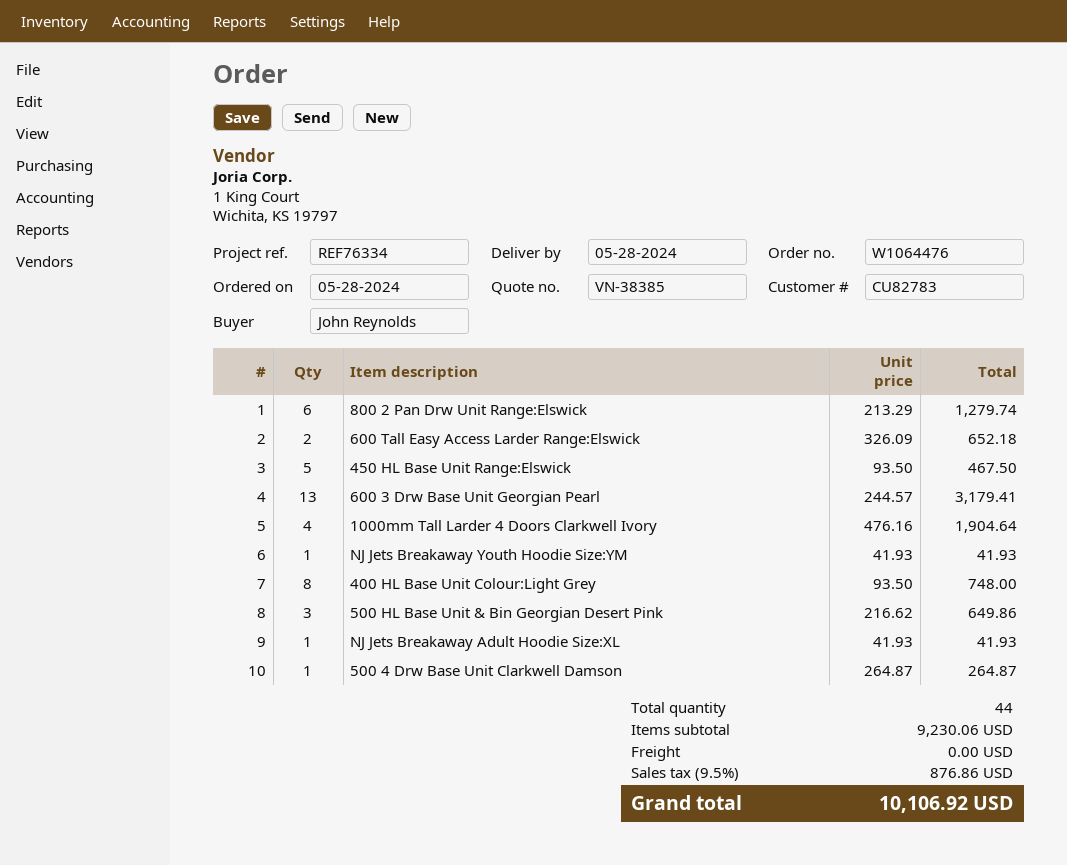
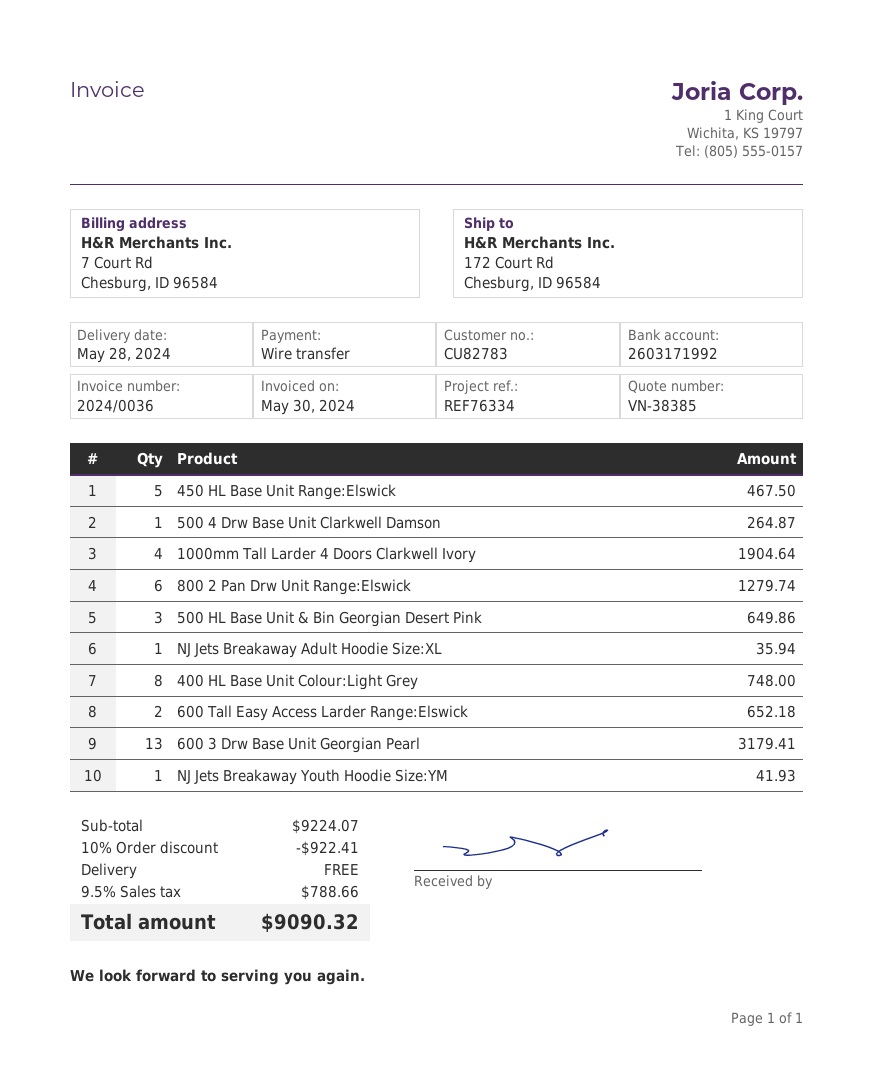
NJ Jets Breakaway Adult Hoodie Size:XL: 1 for 41.93 -> 1 for 35.94
subtotal: 9230.06 -> 9224.07
discount: none -> 10% = 922.41
tax: 9.5% = 876.86 -> 9.5% = 788.66
total: 10106.92 -> 9090.32

